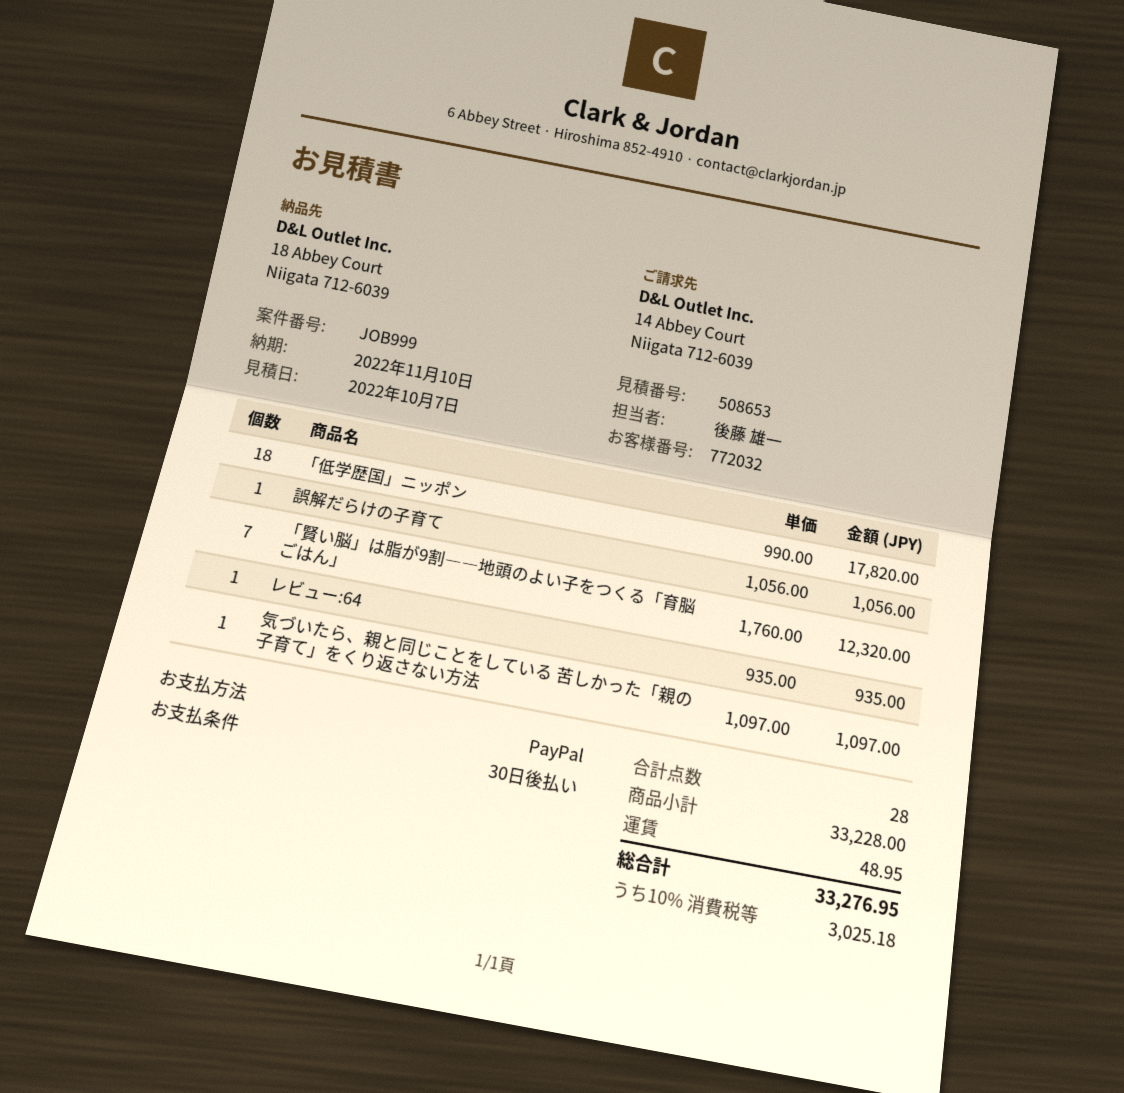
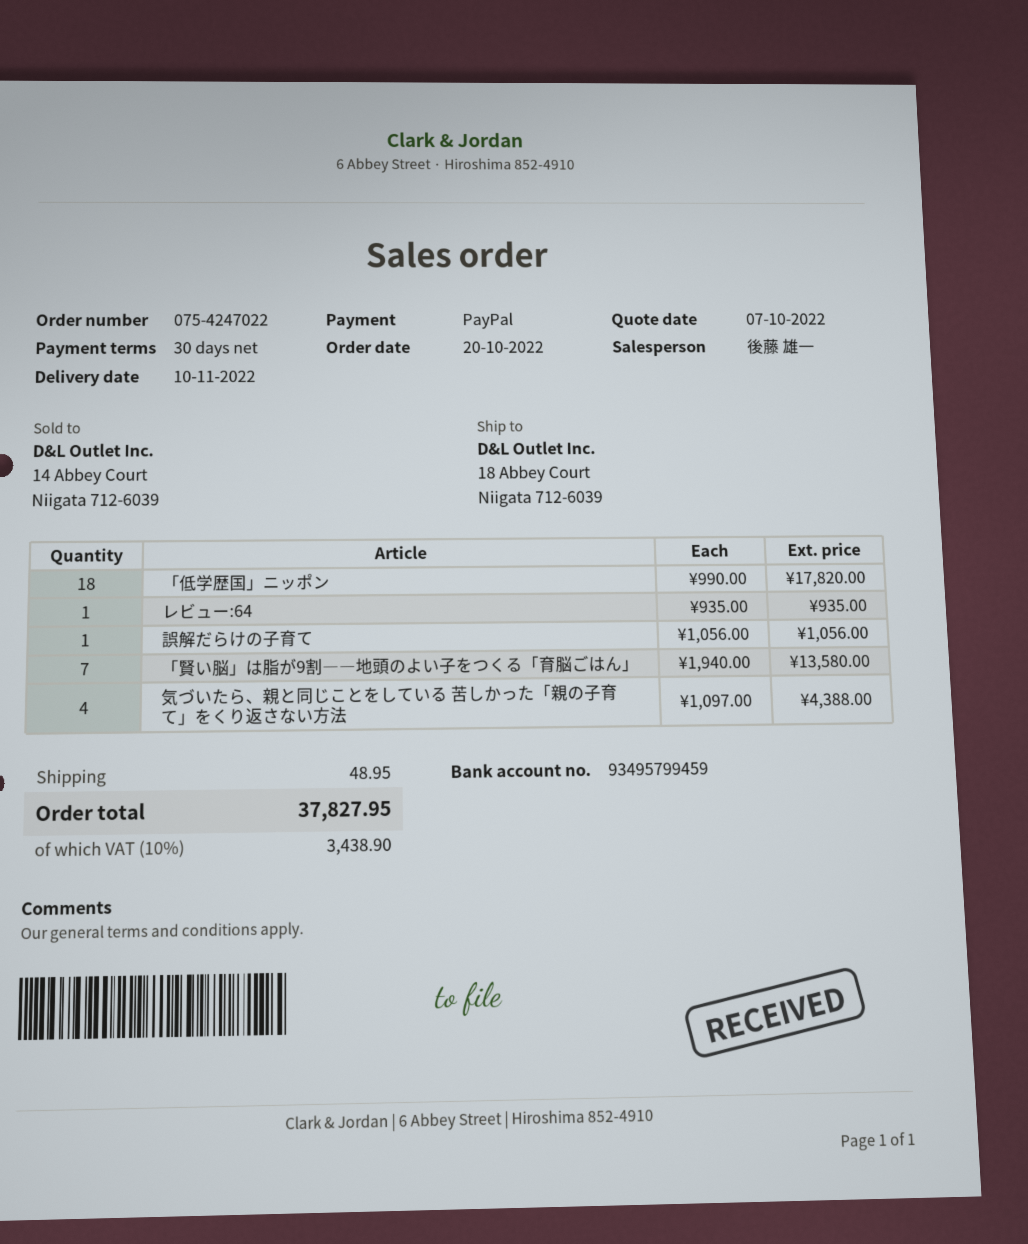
「賢い脳」は脂が9割――地頭のよい子をつくる「育脳ごはん」: 7 x 1760.00 = 12320.00 -> 7 x 1940.00 = 13580.00
気づいたら、親と同じことをしている 苦しかった「親の子育て」をくり返さない方法: 1 x 1097.00 = 1097.00 -> 4 x 1097.00 = 4388.00
tax: 10% = 3025.18 -> 10% = 3438.90
total: 33276.95 -> 37827.95

